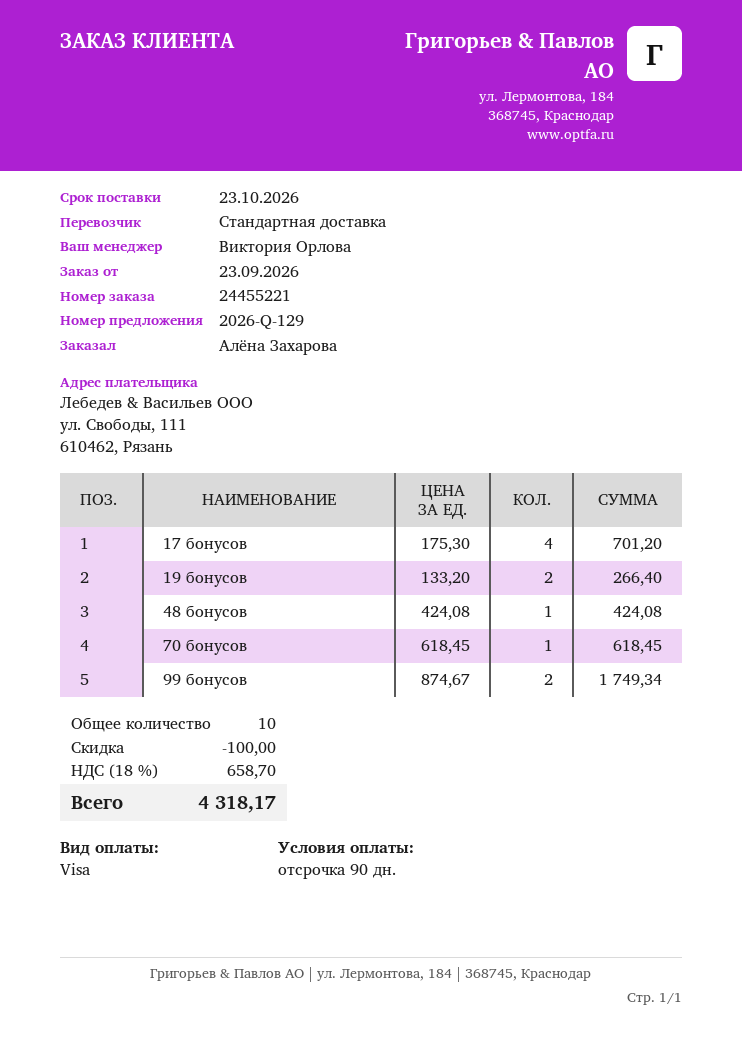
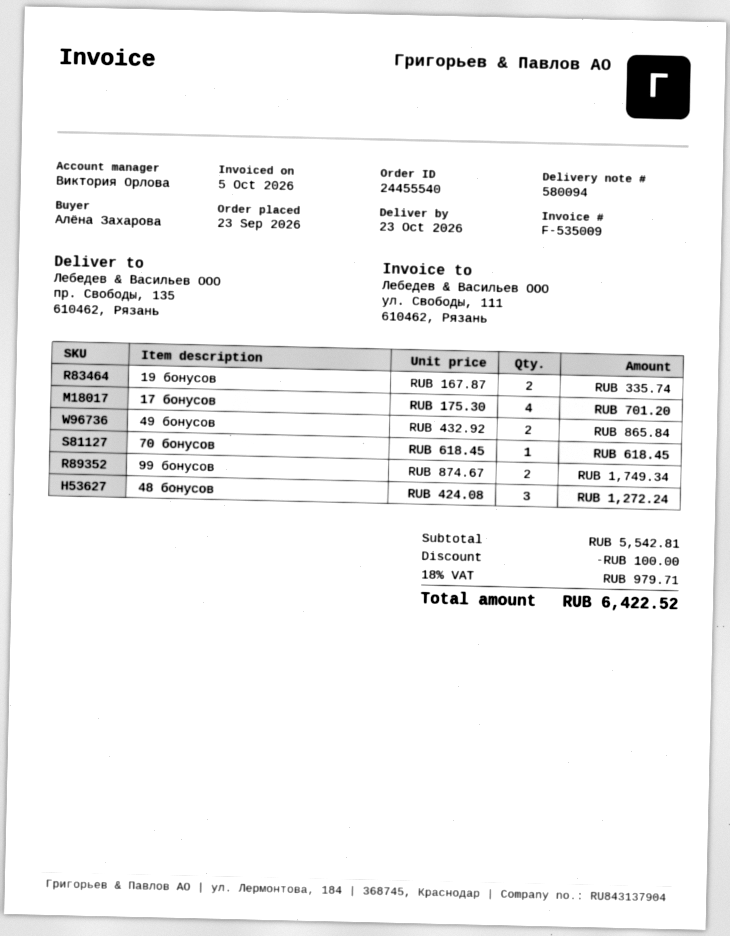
order number: 24455221 -> 24455540
19 бонусов: 2 x 133.20 = 266.40 -> 2 x 167.87 = 335.74
48 бонусов: 1 x 424.08 = 424.08 -> 3 x 424.08 = 1272.24
49 бонусов: none -> 2 x 432.92 = 865.84
tax: 18% = 658.70 -> 18% = 979.71
total: 4318.17 -> 6422.52

